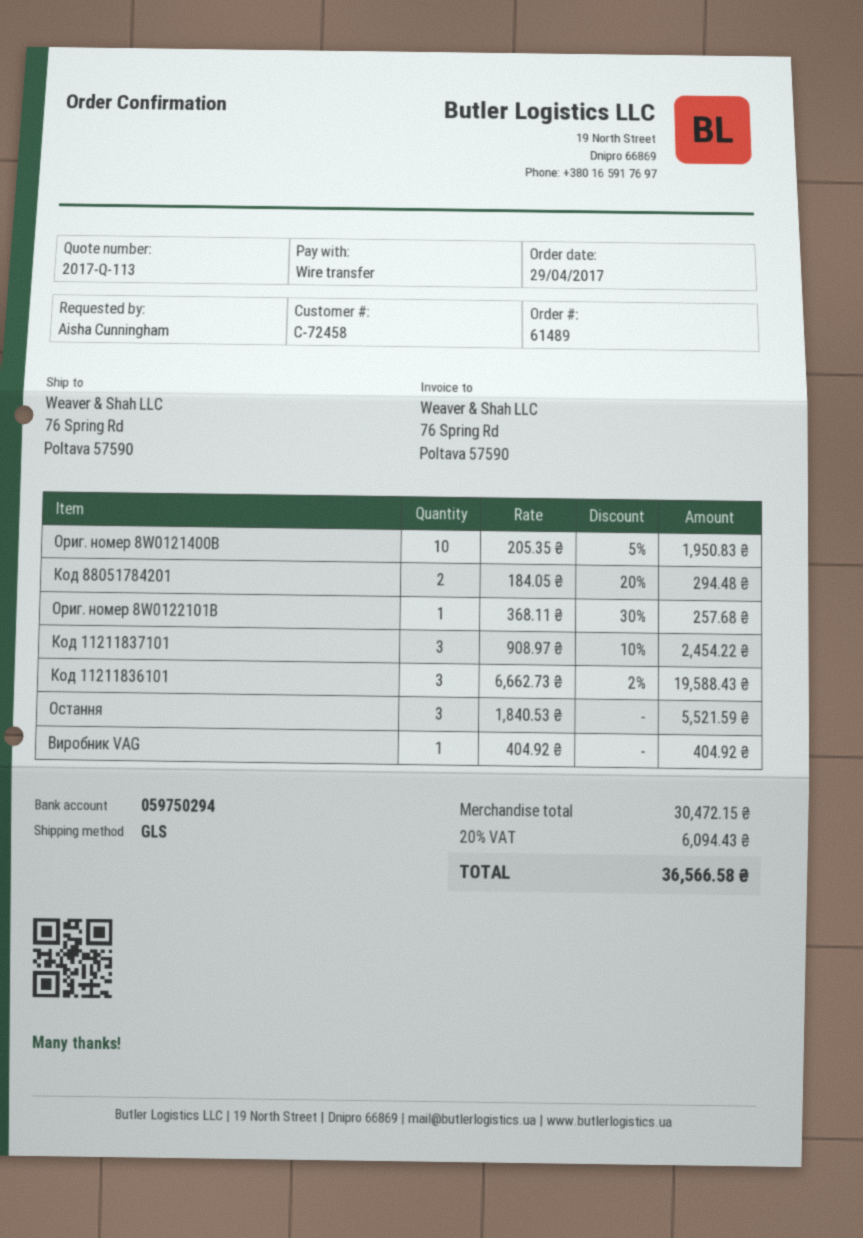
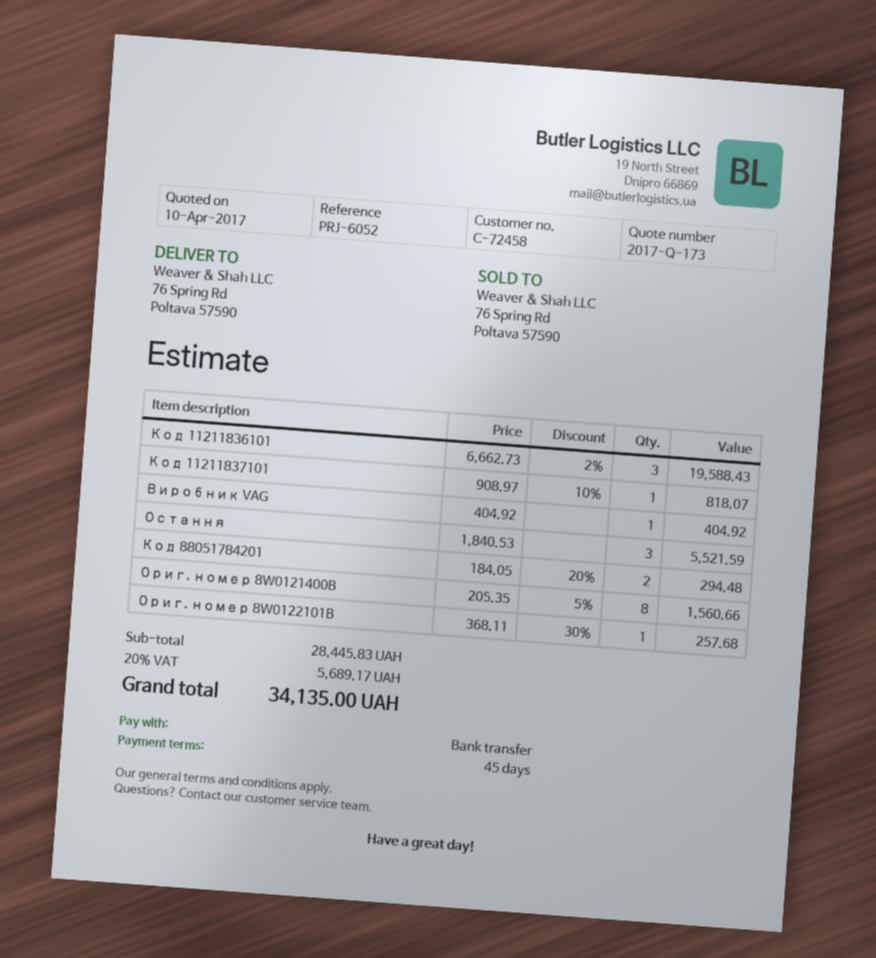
quote number: 2017-Q-113 -> 2017-Q-173
Ориг. номер 8W0121400B: 10 x 205.35 - 5% = 1950.83 -> 8 x 205.35 - 5% = 1560.66
Код 11211837101: 3 x 908.97 - 10% = 2454.22 -> 1 x 908.97 - 10% = 818.07
subtotal: 30472.15 -> 28445.83
tax: 20% = 6094.43 -> 20% = 5689.17
total: 36566.58 -> 34135.00

